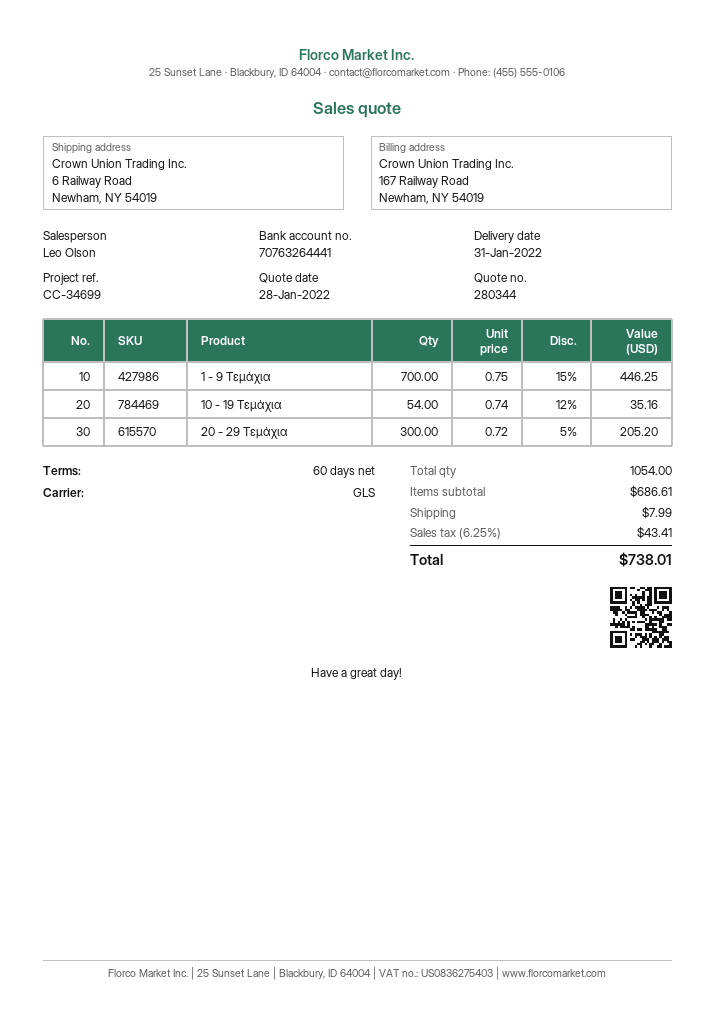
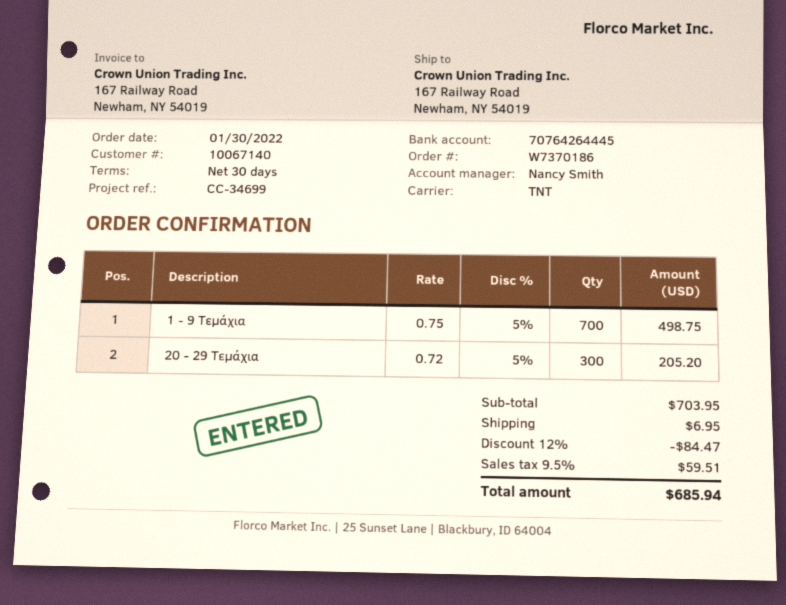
payment terms: 60 days -> 30 days
sales rep: Leo Olson -> Nancy Smith
bank account: 70763264441 -> 70764264445
shipping method: GLS -> TNT
ship to: 6 Railway Road, Newham, NY 54019 -> 167 Railway Road, Newham, NY 54019
1 - 9 Τεμάχια: 700 x 0.75 - 15% = 446.25 -> 700 x 0.75 - 5% = 498.75
10 - 19 Τεμάχια: 54 x 0.74 - 12% = 35.16 -> none
subtotal: 686.61 -> 703.95
discount: none -> 12% = 84.47
shipping: 7.99 -> 6.95
tax: 6.25% = 43.41 -> 9.5% = 59.51
total: 738.01 -> 685.94

